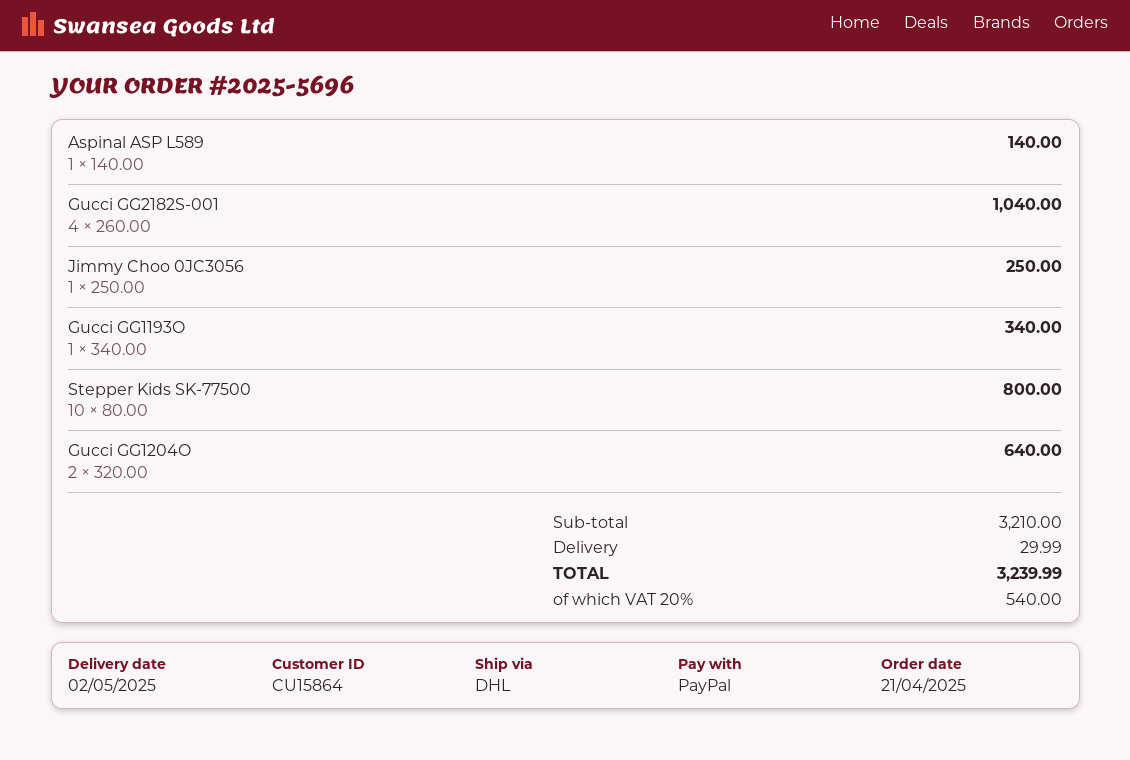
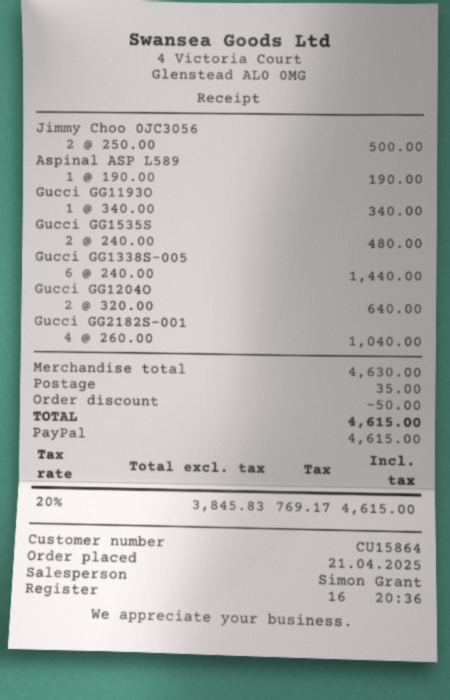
Aspinal ASP L589: 1 x 140.00 = 140.00 -> 1 x 190.00 = 190.00
Jimmy Choo 0JC3056: 1 x 250.00 = 250.00 -> 2 x 250.00 = 500.00
Stepper Kids SK-77500: 10 x 80.00 = 800.00 -> none
Gucci GG1535S: none -> 2 x 240.00 = 480.00
Gucci GG1338S-005: none -> 6 x 240.00 = 1440.00
subtotal: 3210.00 -> 4630.00
discount: none -> 50.00
shipping: 29.99 -> 35.00
tax: 20% = 540.00 -> 20% = 769.17
total: 3239.99 -> 4615.00

